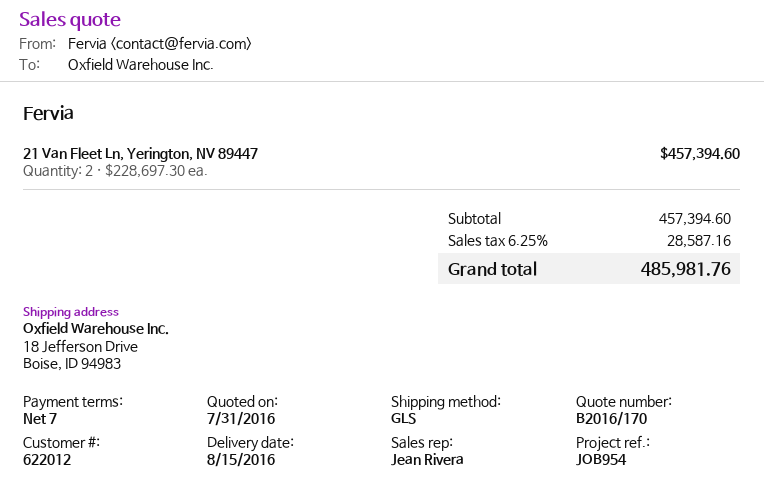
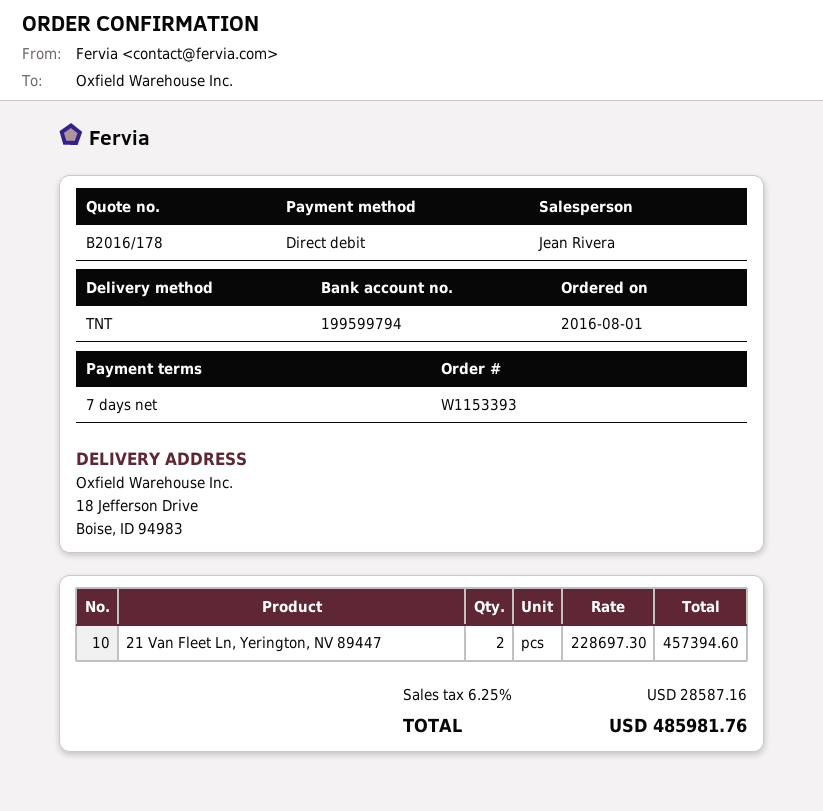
quote number: B2016/170 -> B2016/178
shipping method: GLS -> TNT

